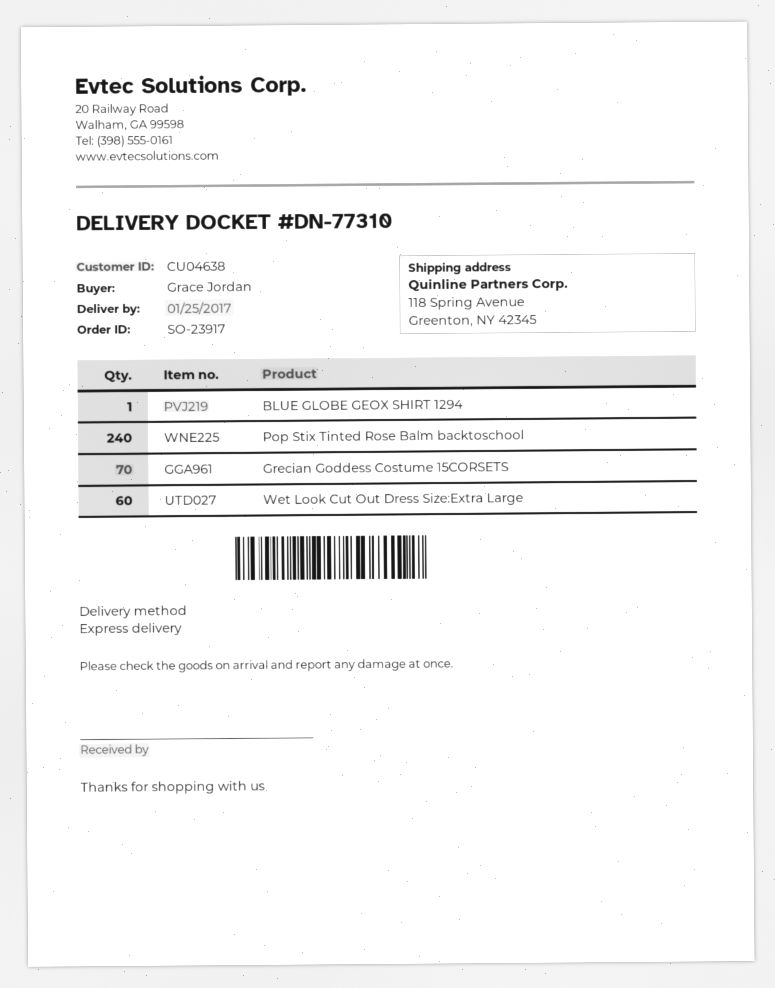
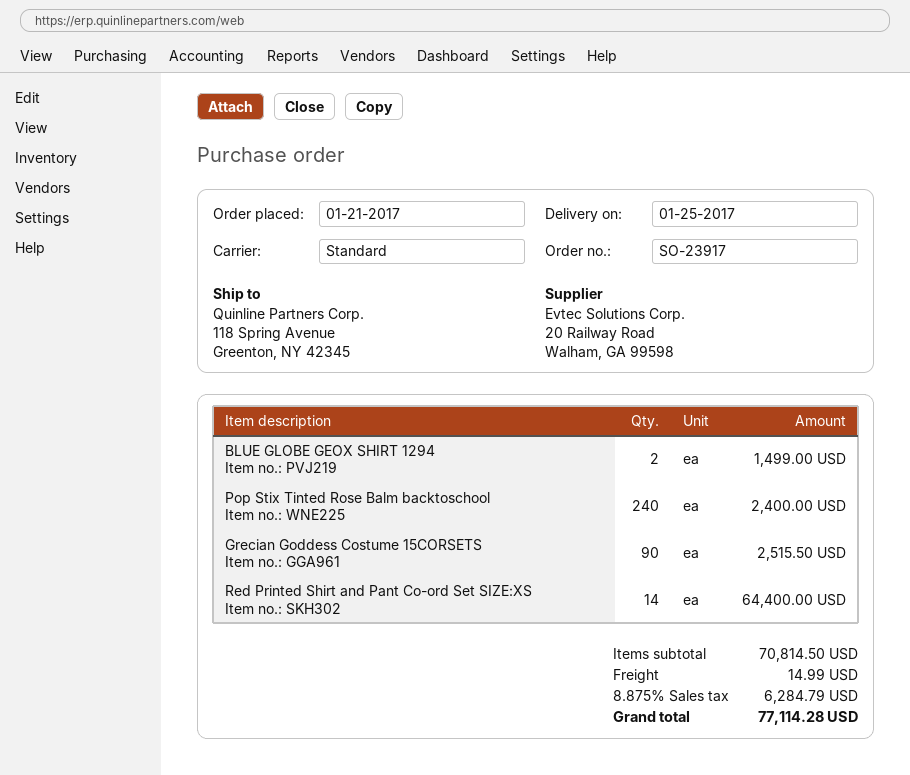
shipping method: express -> standard
BLUE GLOBE GEOX SHIRT 1294: 1 -> 2
Grecian Goddess Costume 15CORSETS: 70 -> 90
Wet Look Cut Out Dress Size:Extra Large: 60 -> none
Red Printed Shirt and Pant Co-ord Set SIZE:XS: none -> 14

